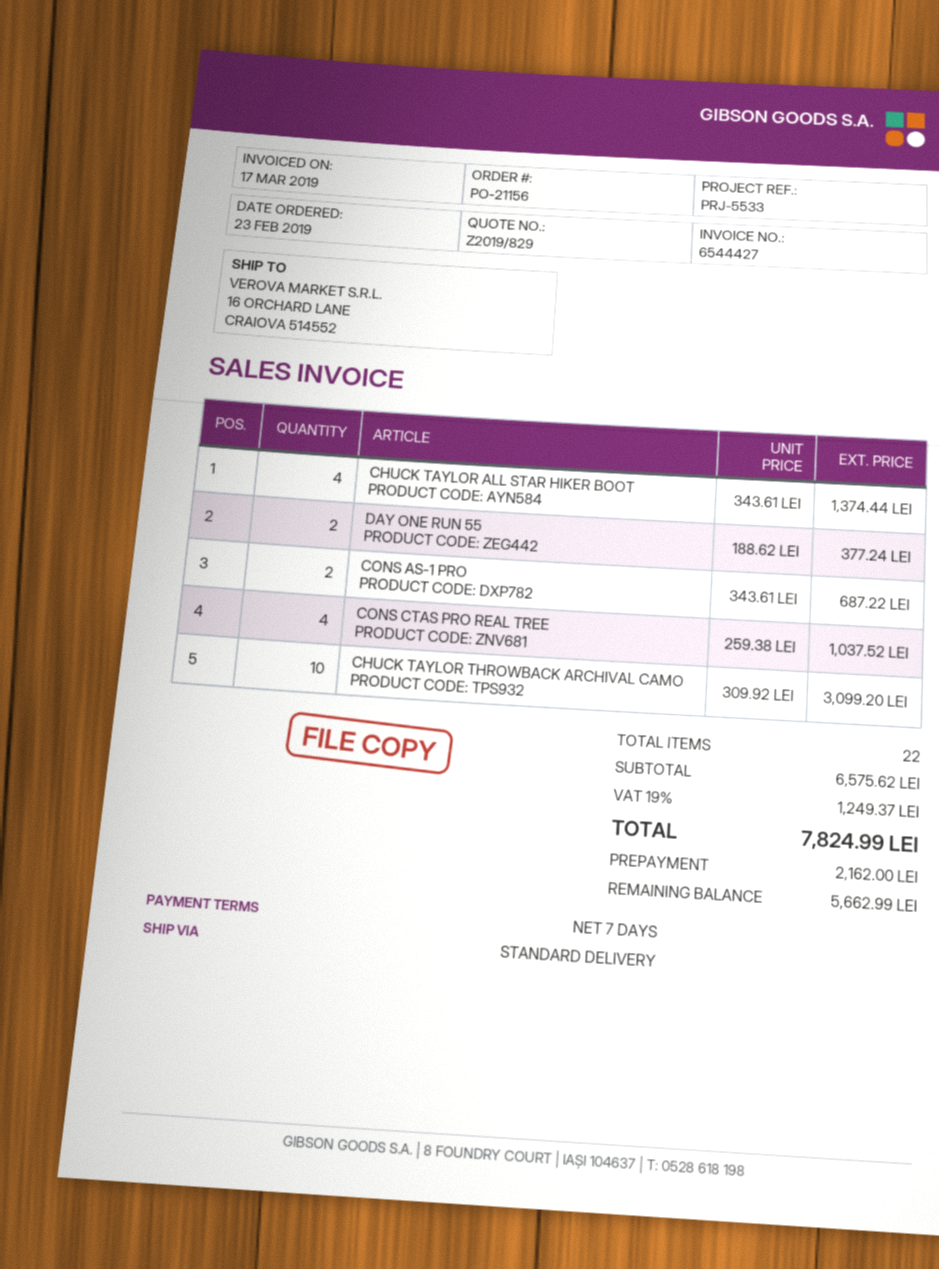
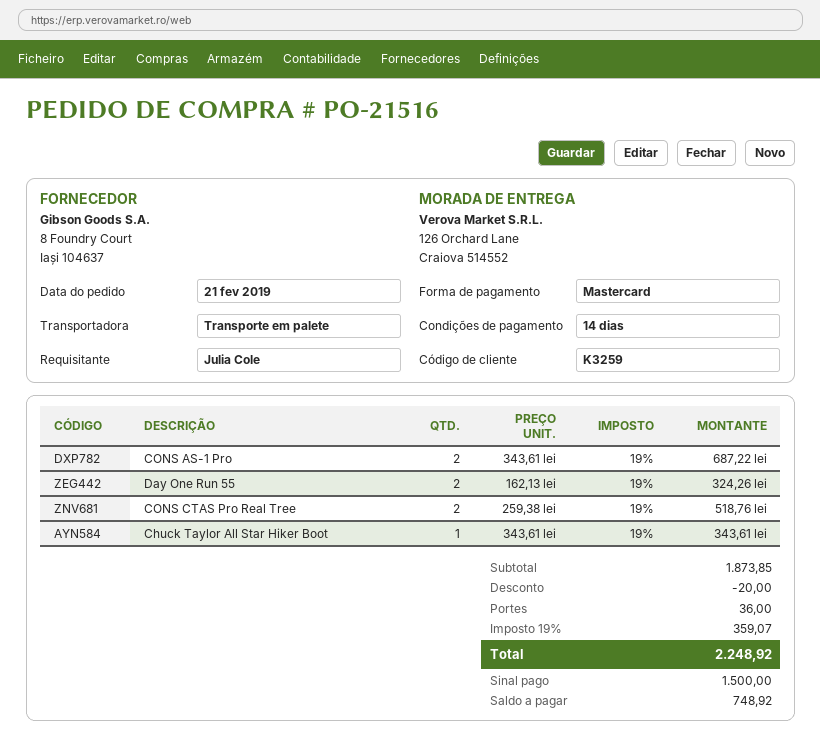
order number: PO-21156 -> PO-21516
order date: 2019-02-23 -> 2019-02-21
payment terms: 7 days -> 14 days
shipping method: standard -> pallet freight
ship to: 16 ORCHARD LANE, CRAIOVA 514552 -> 126 Orchard Lane, Craiova 514552
CHUCK TAYLOR ALL STAR HIKER BOOT: 4 x 343.61 = 1374.44 -> 1 x 343.61 = 343.61
DAY ONE RUN 55: 2 x 188.62 = 377.24 -> 2 x 162.13 = 324.26
CONS CTAS PRO REAL TREE: 4 x 259.38 = 1037.52 -> 2 x 259.38 = 518.76
CHUCK TAYLOR THROWBACK ARCHIVAL CAMO: 10 x 309.92 = 3099.20 -> none
subtotal: 6575.62 -> 1873.85
discount: none -> 20.00
shipping: none -> 36.00
tax: 19% = 1249.37 -> 19% = 359.07
total: 7824.99 -> 2248.92
deposit: 2162.00 -> 1500.00
balance: 5662.99 -> 748.92

